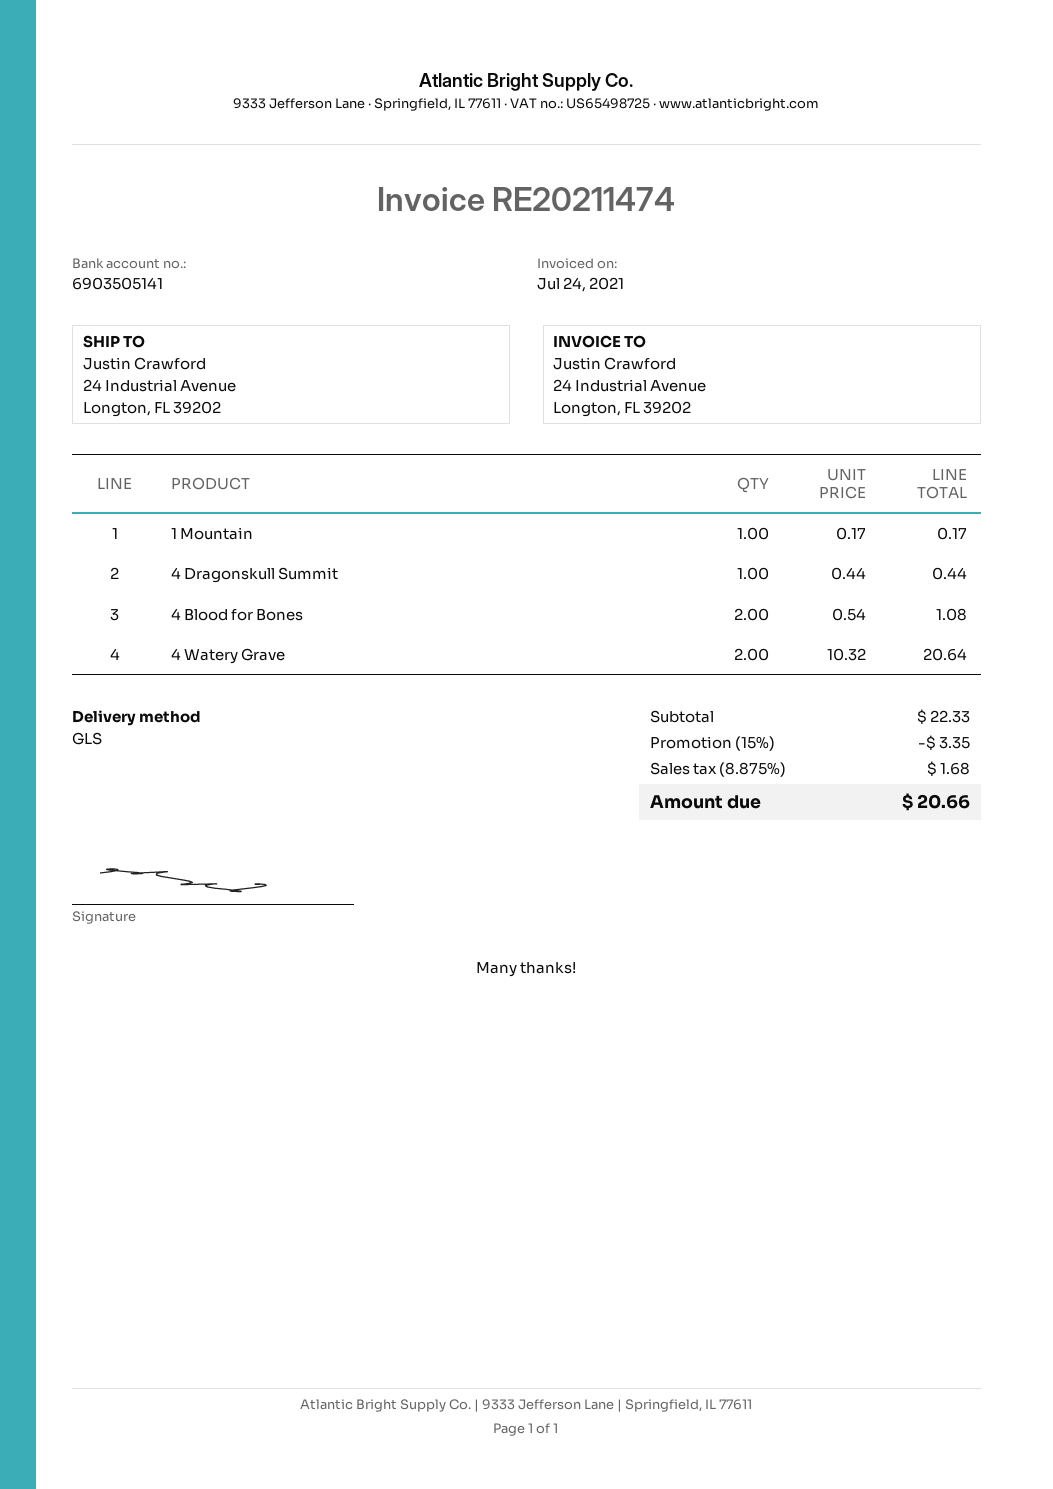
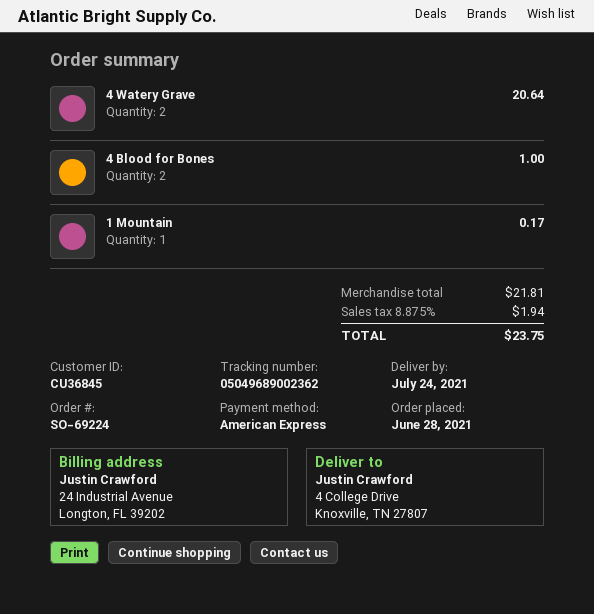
ship to: 24 Industrial Avenue, Longton, FL 39202 -> 4 College Drive, Knoxville, TN 27807
4 Dragonskull Summit: 1 for 0.44 -> none
4 Blood for Bones: 2 for 1.08 -> 2 for 1.00
subtotal: 22.33 -> 21.81
discount: 15% = 3.35 -> none
tax: 8.875% = 1.68 -> 8.875% = 1.94
total: 20.66 -> 23.75

